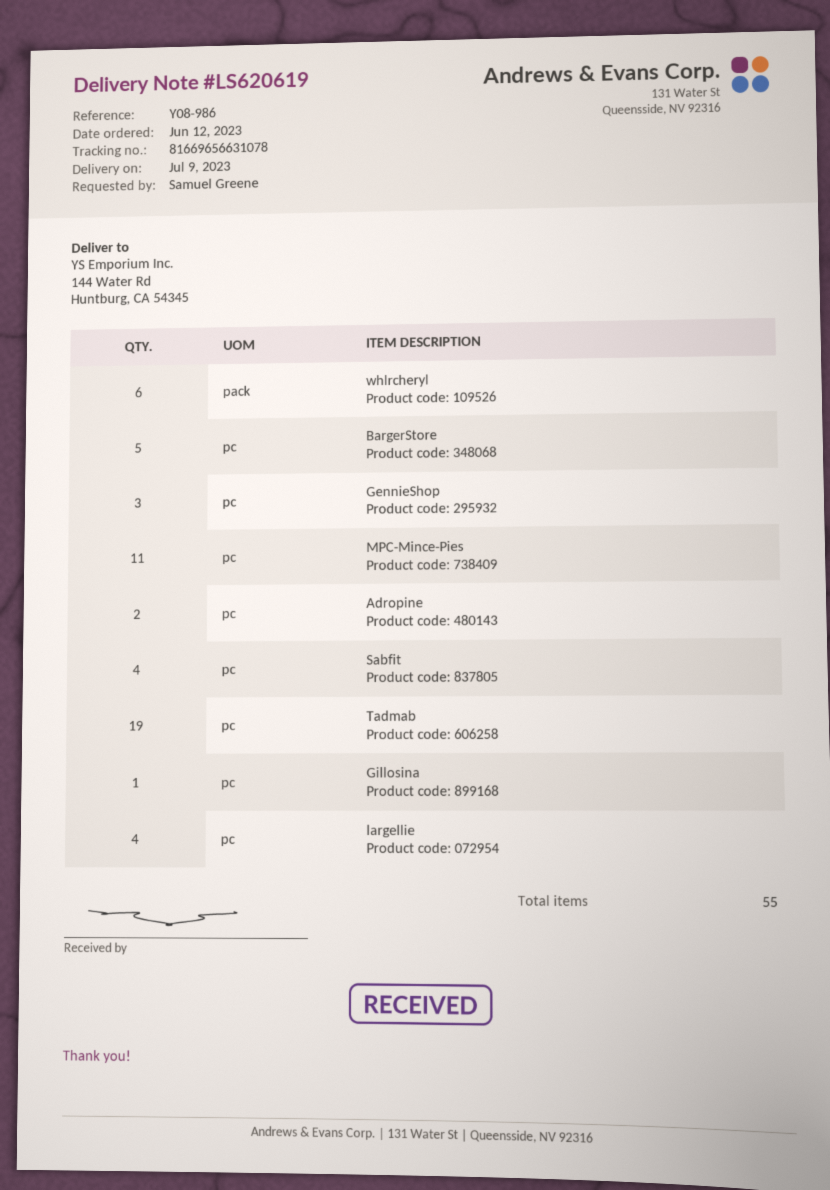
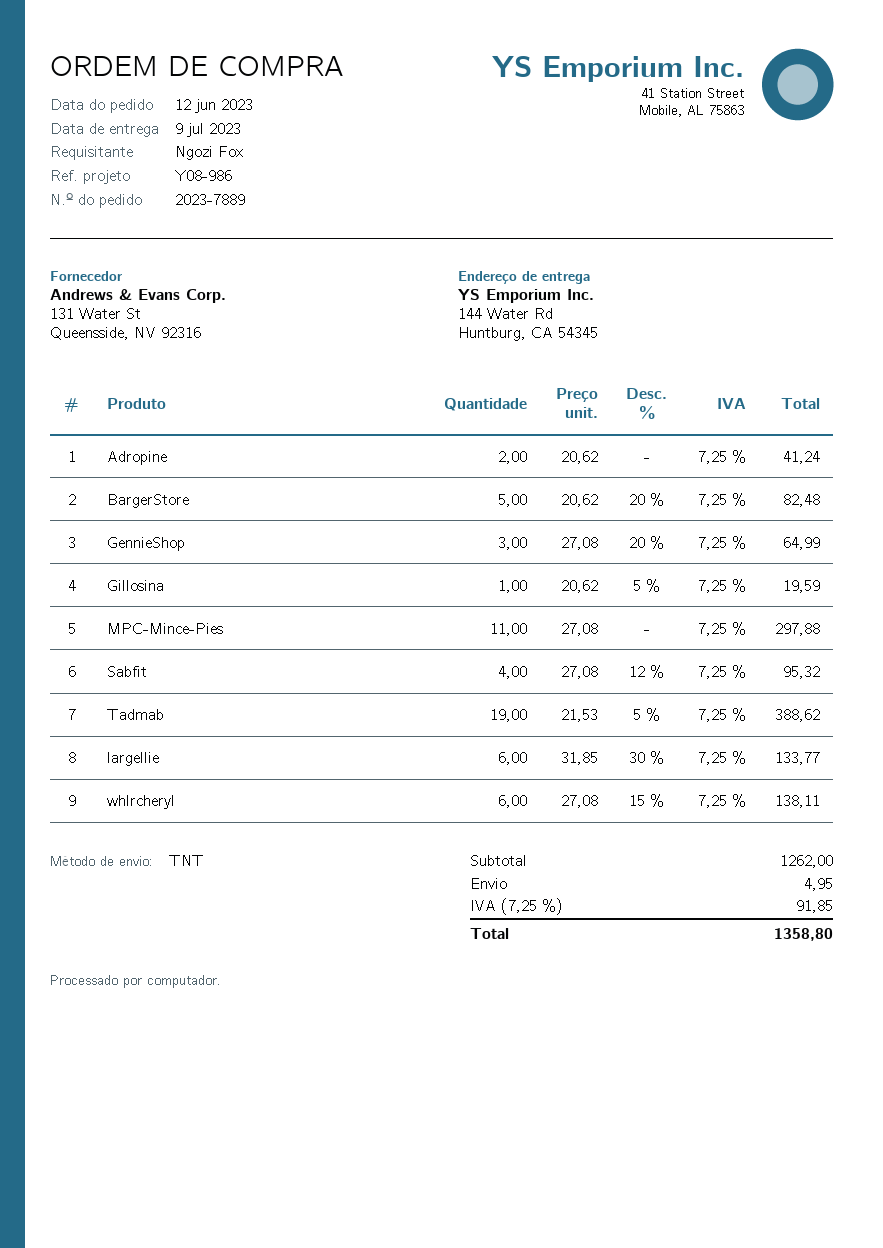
ordered by: Samuel Greene -> Ngozi Fox
largellie: 4 -> 6

